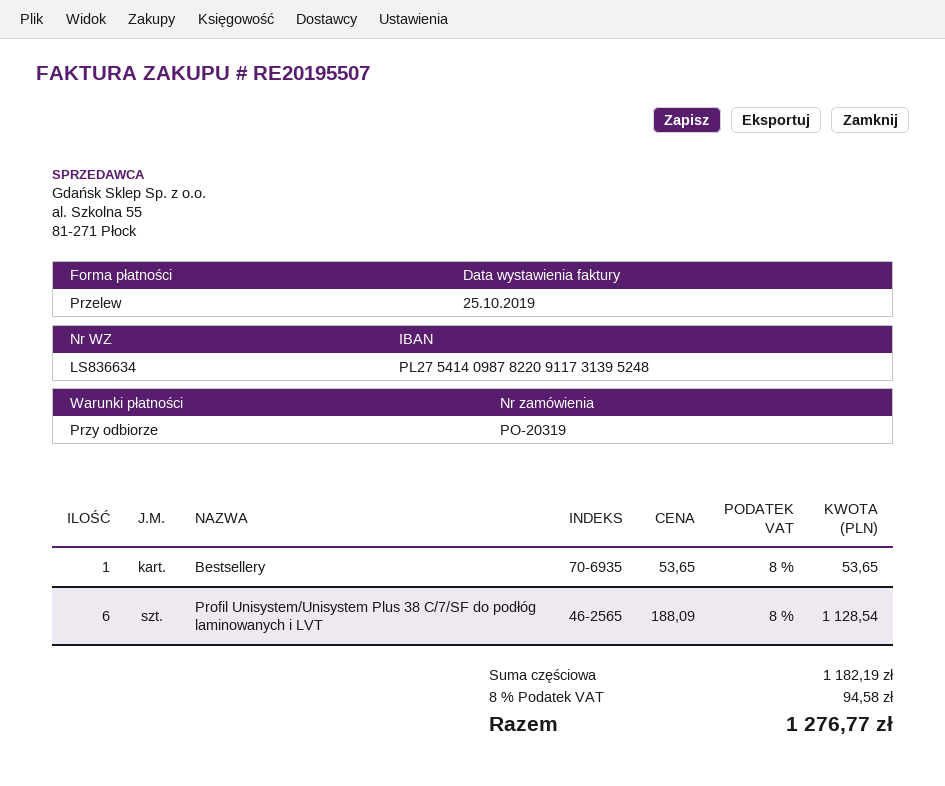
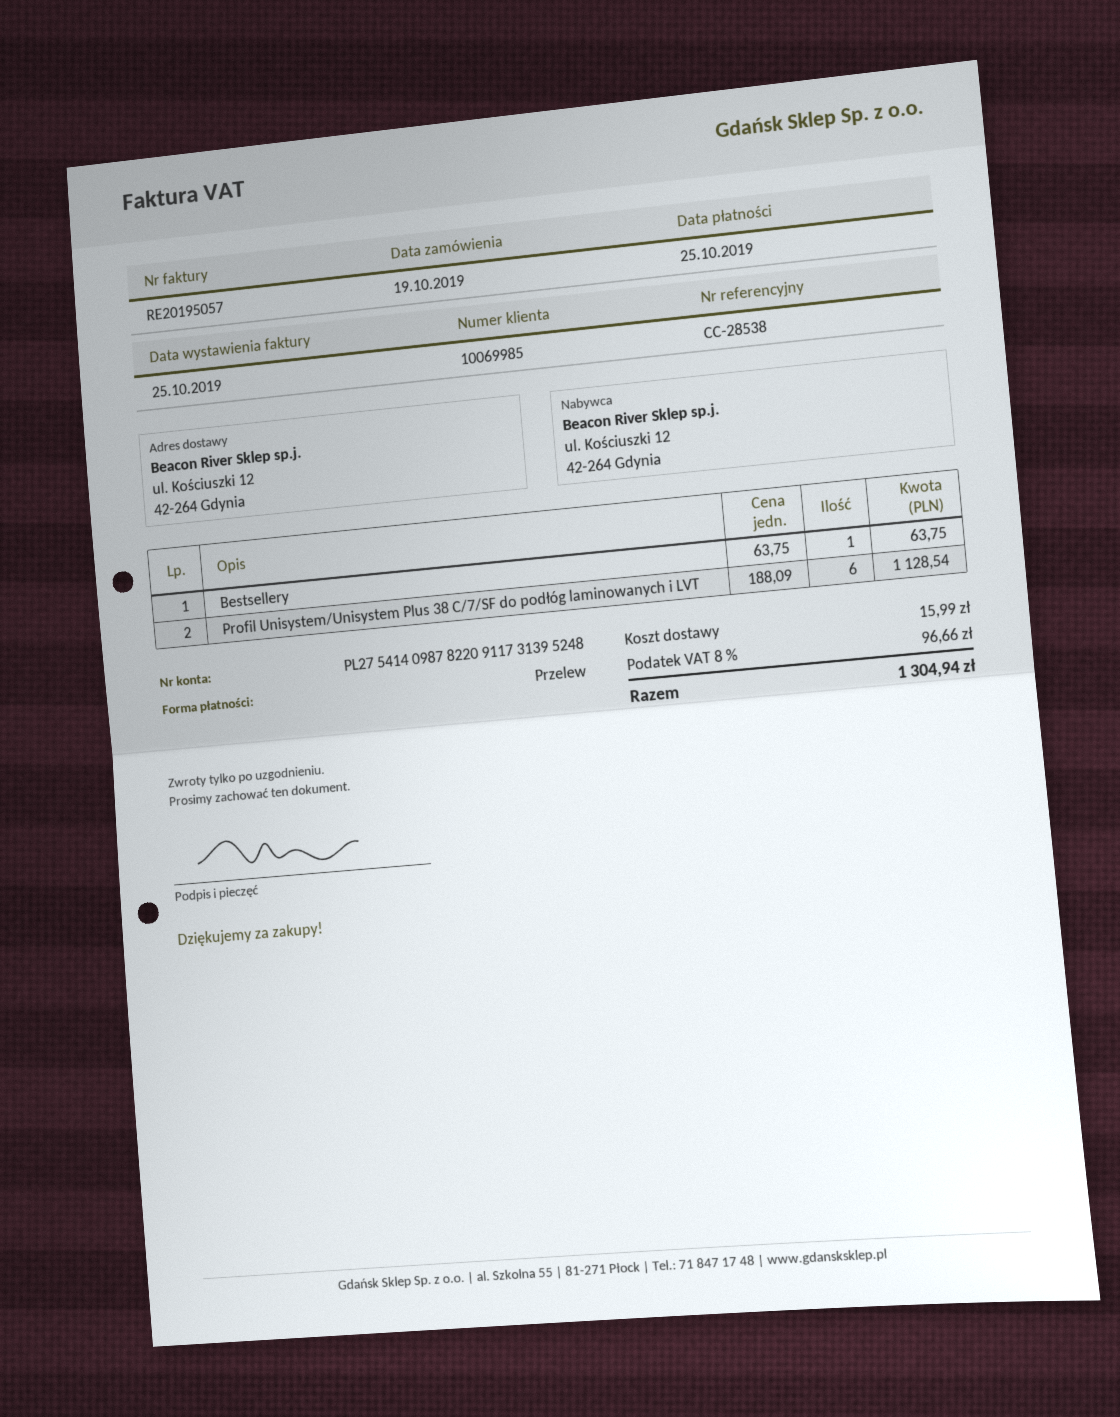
invoice number: RE20195507 -> RE20195057
Bestsellery: 1 x 53.65 = 53.65 -> 1 x 63.75 = 63.75
shipping: none -> 15.99
tax: 8% = 94.58 -> 8% = 96.66
total: 1276.77 -> 1304.94

